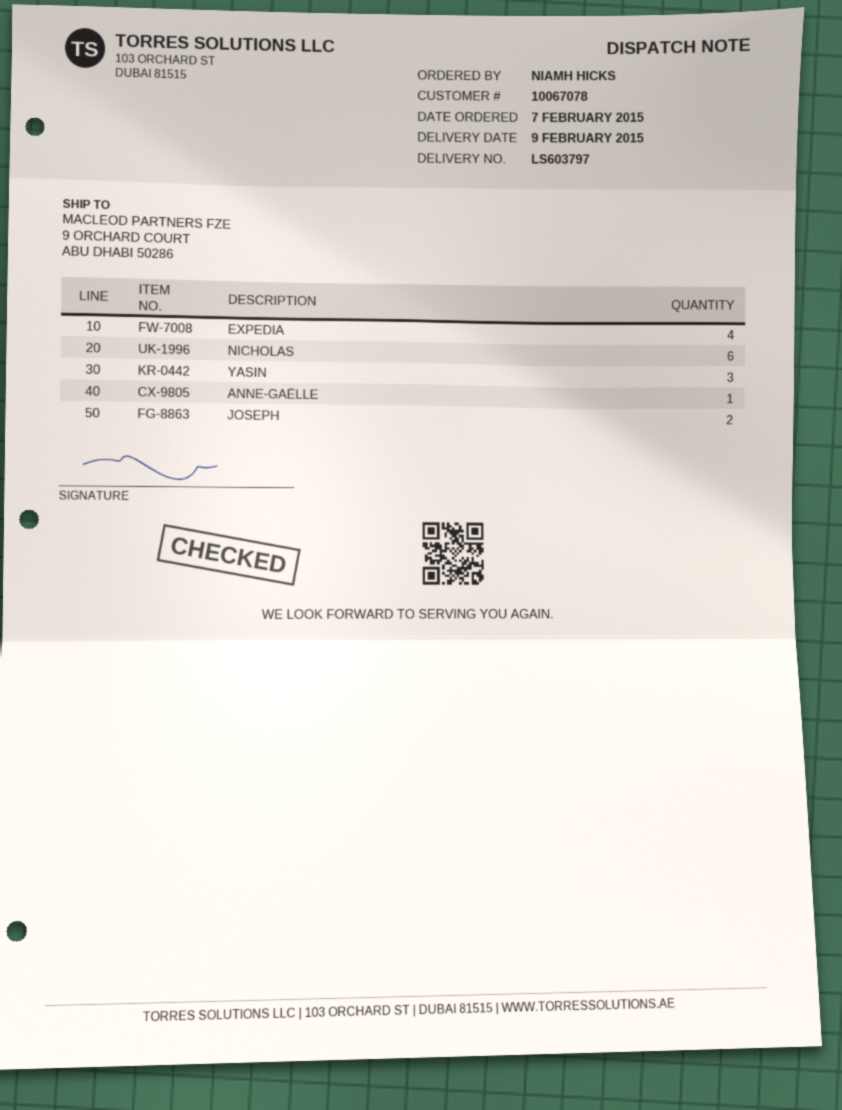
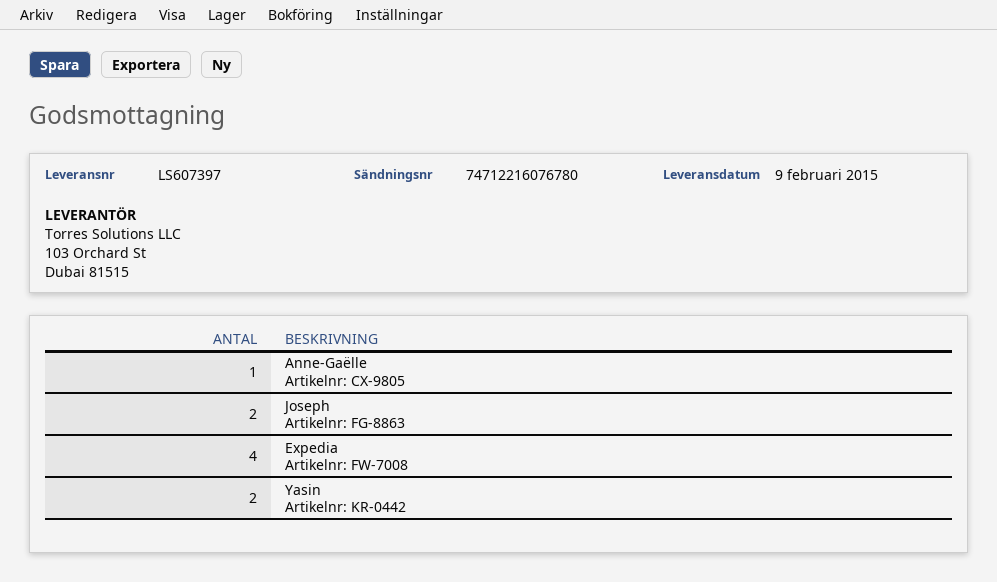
delivery note number: LS603797 -> LS607397
NICHOLAS: 6 -> none
YASIN: 3 -> 2

